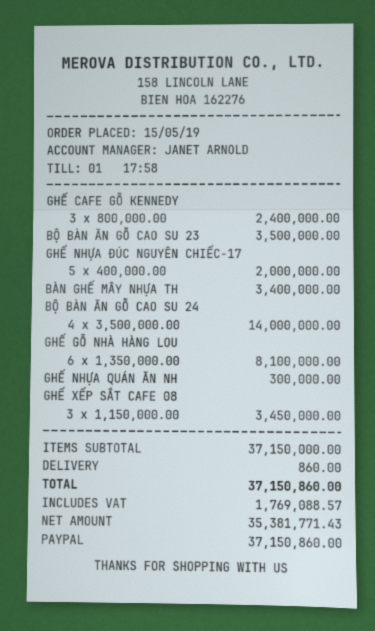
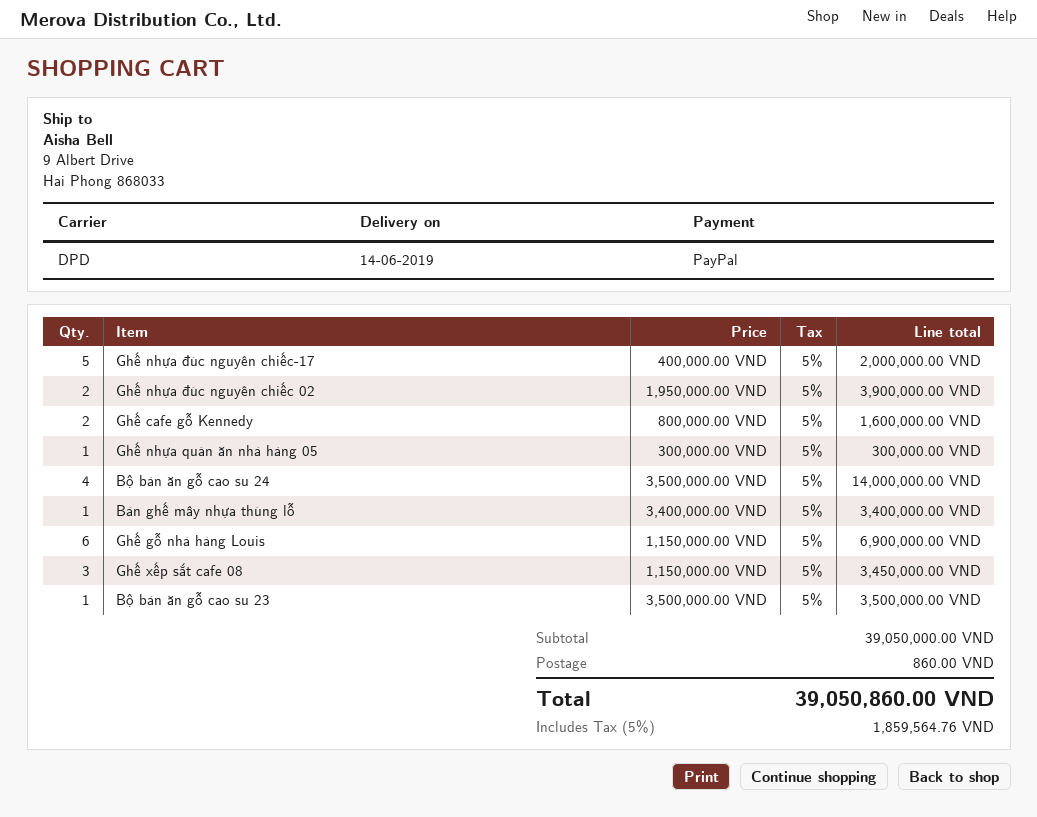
GHẾ CAFE GỖ KENNEDY: 3 x 800000.00 = 2400000.00 -> 2 x 800000.00 = 1600000.00
GHẾ GỖ NHÀ HÀNG LOU: 6 x 1350000.00 = 8100000.00 -> 6 x 1150000.00 = 6900000.00
Ghế nhựa đúc nguyên chiếc 02: none -> 2 x 1950000.00 = 3900000.00
subtotal: 37150000.00 -> 39050000.00
tax: 1769088.57 -> 1859564.76
total: 37150860.00 -> 39050860.00

